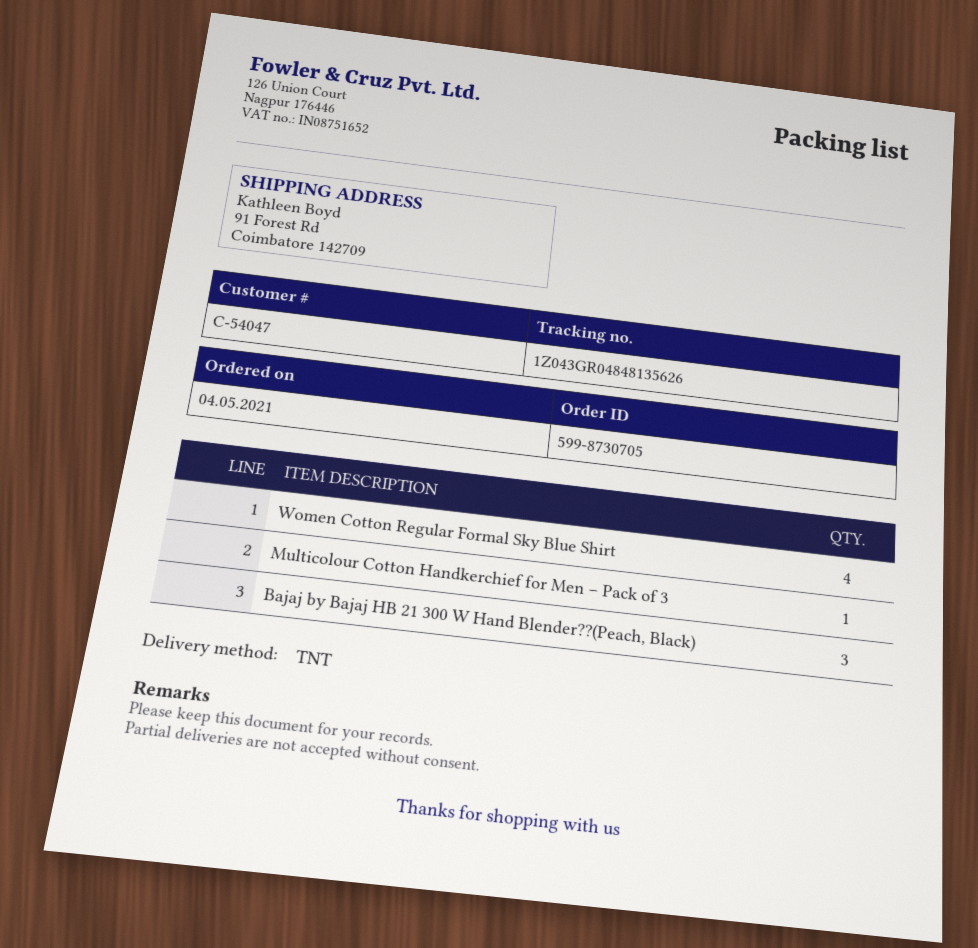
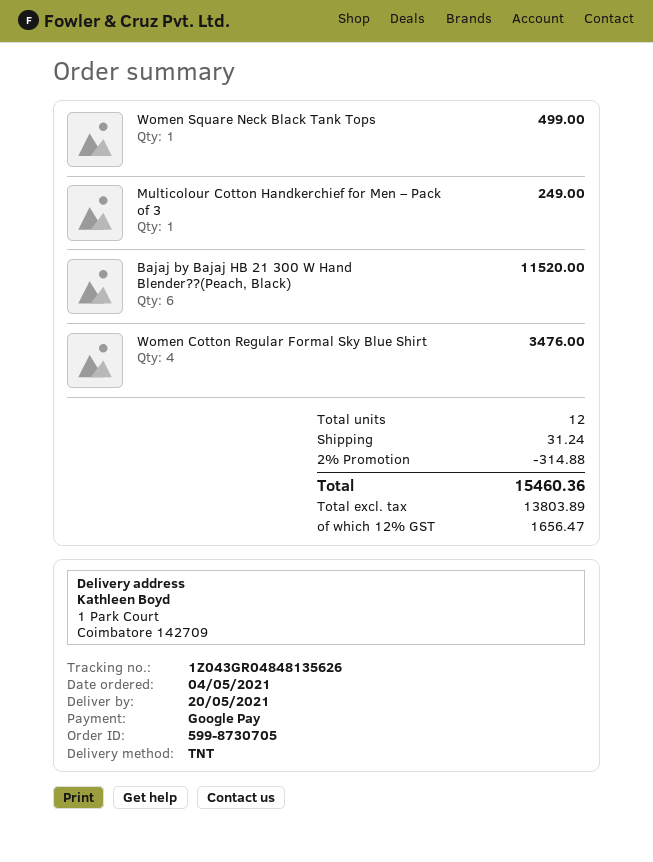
ship to: 91 Forest Rd, Coimbatore 142709 -> 1 Park Court, Coimbatore 142709
Bajaj by Bajaj HB 21 300 W Hand Blender??(Peach, Black): 3 -> 6
Women Square Neck Black Tank Tops: none -> 1

